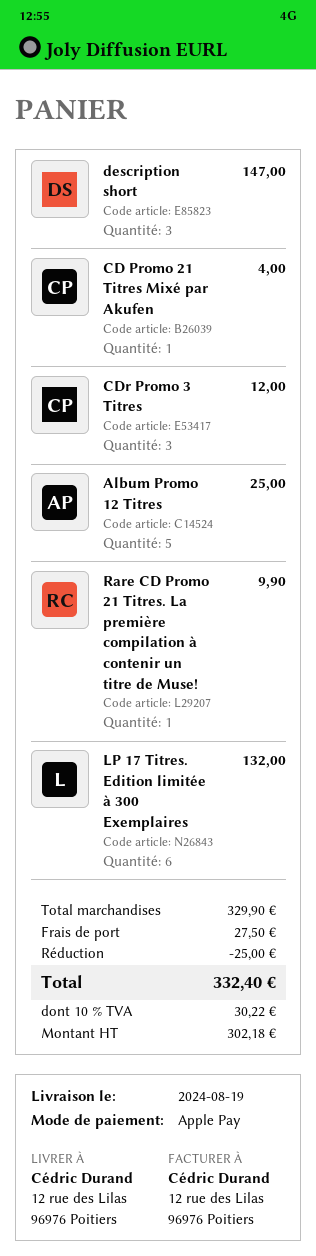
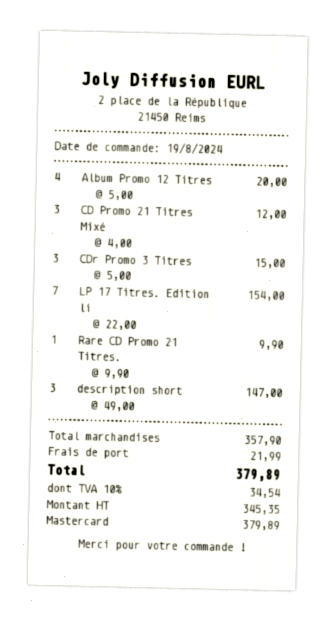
payment method: Apple Pay -> Mastercard
CD Promo 21 Titres Mixé par Akufen: 1 for 4.00 -> 3 for 12.00
CDr Promo 3 Titres: 3 for 12.00 -> 3 for 15.00
Album Promo 12 Titres: 5 for 25.00 -> 4 for 20.00
LP 17 Titres. Edition limitée à 300 Exemplaires: 6 for 132.00 -> 7 for 154.00
subtotal: 329.90 -> 357.90
discount: 25.00 -> none
shipping: 27.50 -> 21.99
net: 302.18 -> 345.35
tax: 10% = 30.22 -> 10% = 34.54
total: 332.40 -> 379.89

